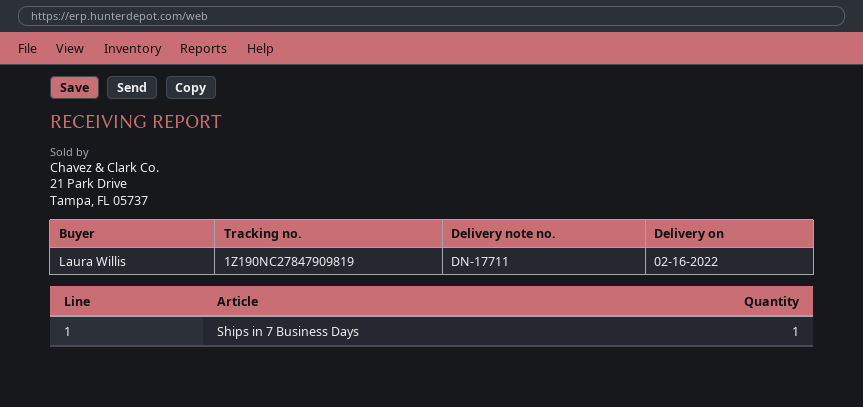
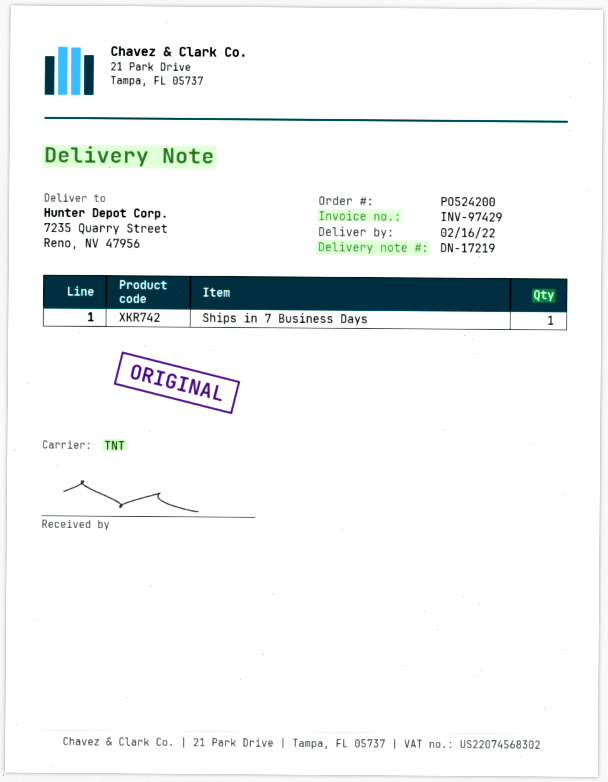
delivery note number: DN-17711 -> DN-17219

